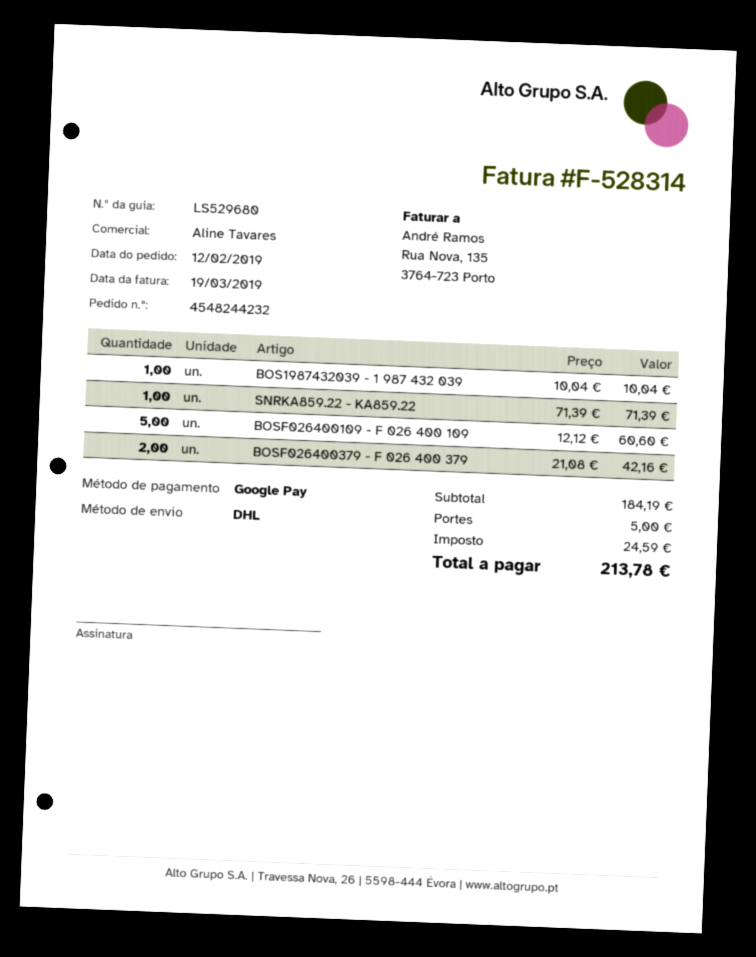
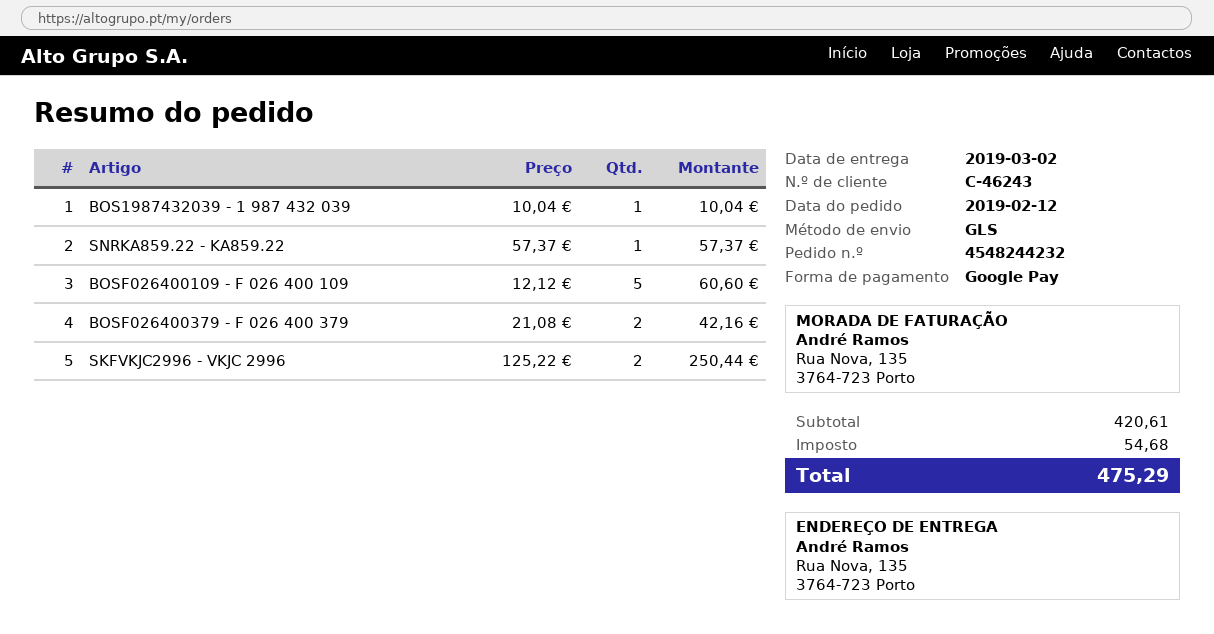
shipping method: DHL -> GLS
SNRKA859.22 - KA859.22: 1 x 71.39 = 71.39 -> 1 x 57.37 = 57.37
SKFVKJC2996 - VKJC 2996: none -> 2 x 125.22 = 250.44
subtotal: 184.19 -> 420.61
shipping: 5.00 -> none
tax: 24.59 -> 54.68
total: 213.78 -> 475.29

